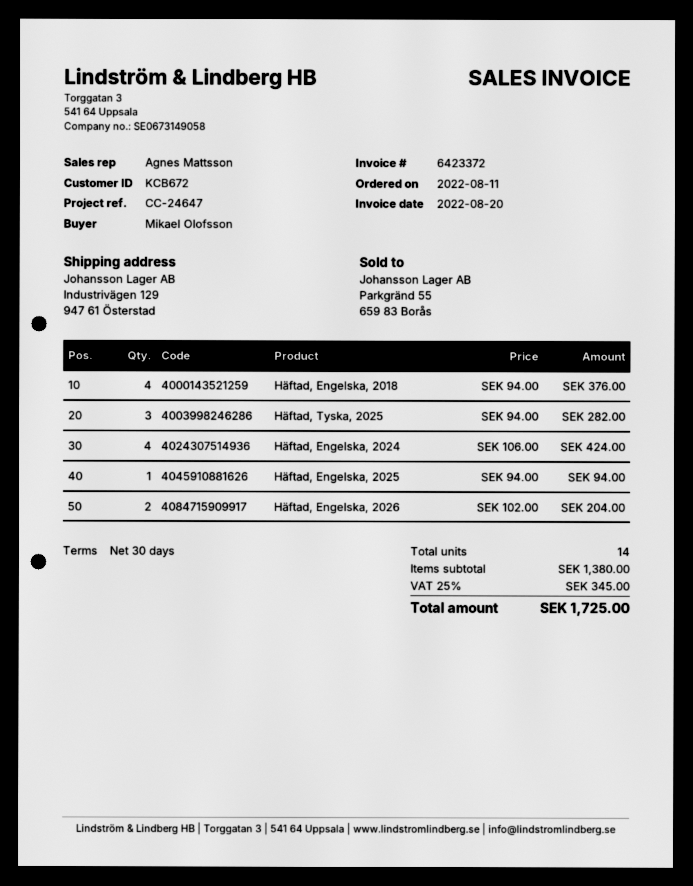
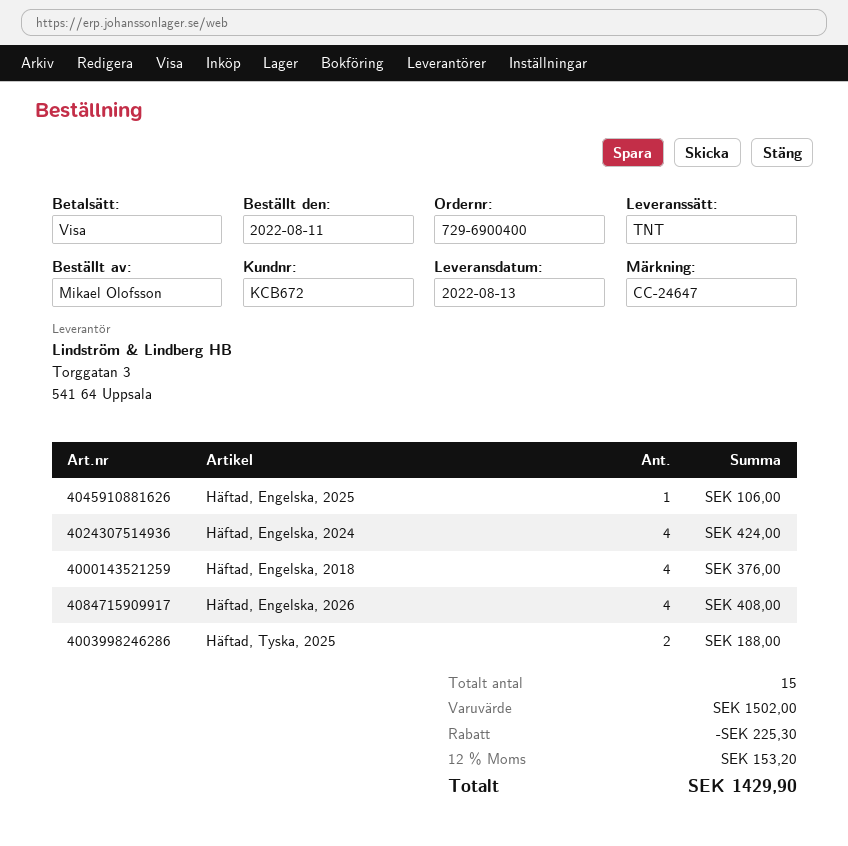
Häftad, Tyska, 2025: 3 for 282.00 -> 2 for 188.00
Häftad, Engelska, 2025: 1 for 94.00 -> 1 for 106.00
Häftad, Engelska, 2026: 2 for 204.00 -> 4 for 408.00
total quantity: 14 -> 15
subtotal: 1380.00 -> 1502.00
discount: none -> 225.30
tax: 25% = 345.00 -> 12% = 153.20
total: 1725.00 -> 1429.90

